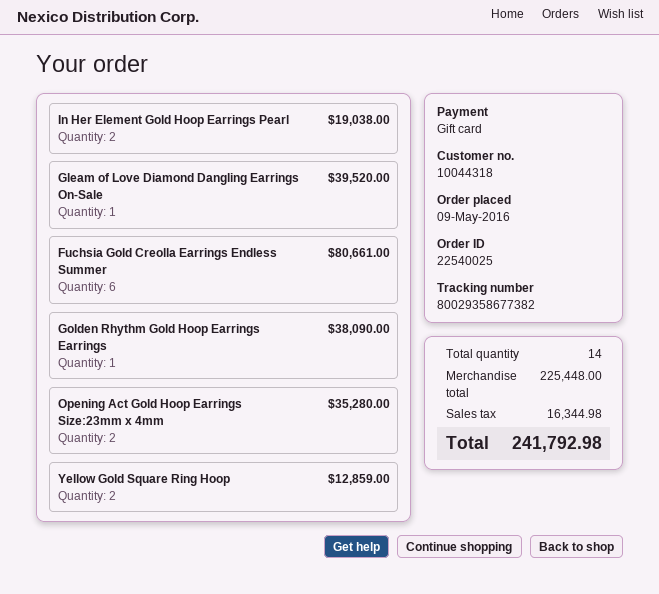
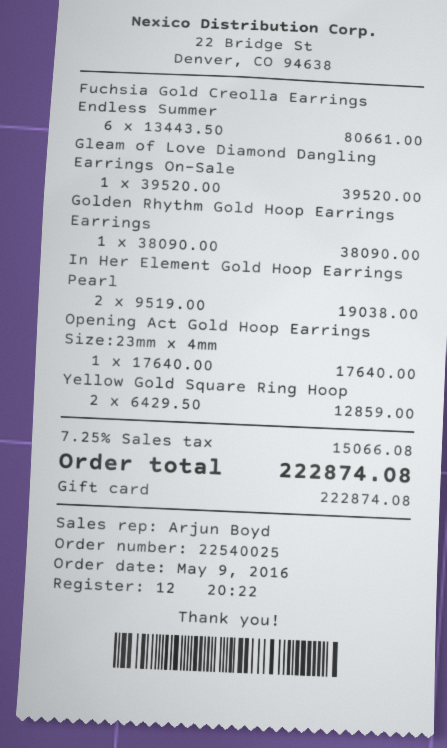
Opening Act Gold Hoop Earrings Size:23mm x 4mm: 2 for 35280.00 -> 1 for 17640.00
tax: 16344.98 -> 15066.08
total: 241792.98 -> 222874.08

